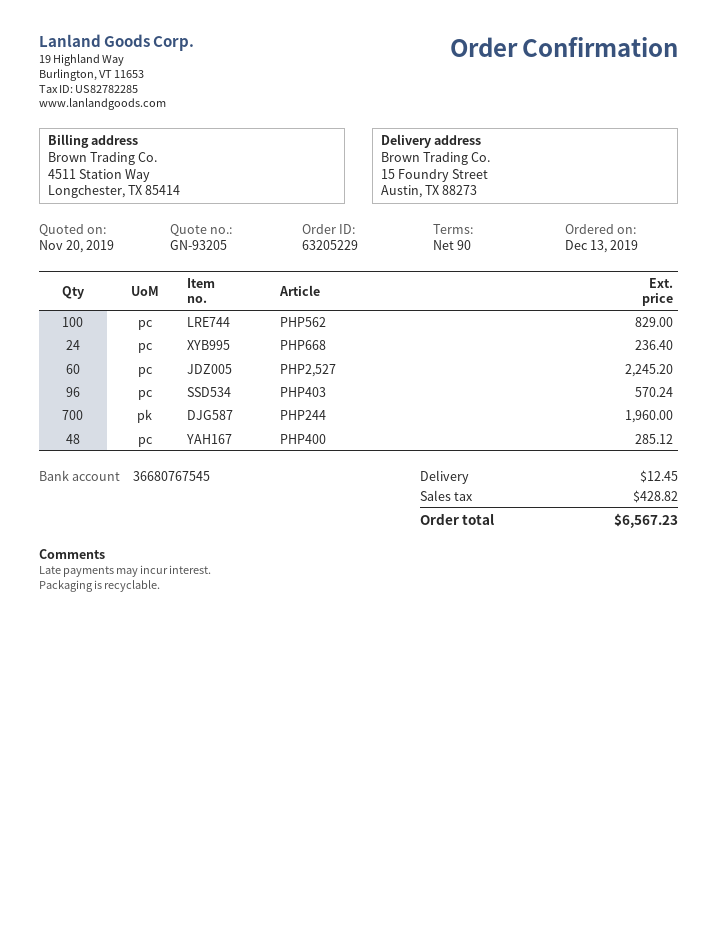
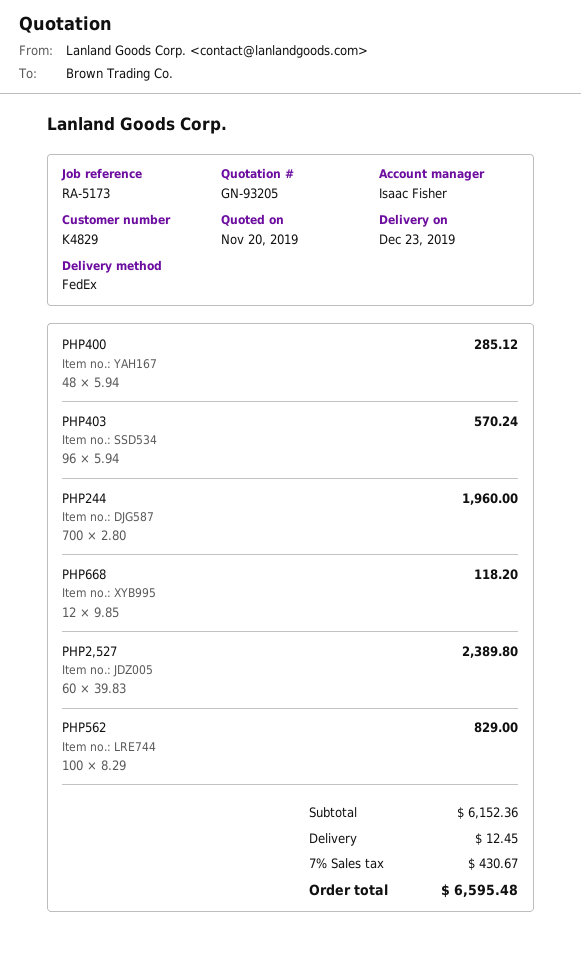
PHP668: 24 for 236.40 -> 12 for 118.20
PHP2,527: 60 for 2245.20 -> 60 for 2389.80
tax: 428.82 -> 430.67
total: 6567.23 -> 6595.48

